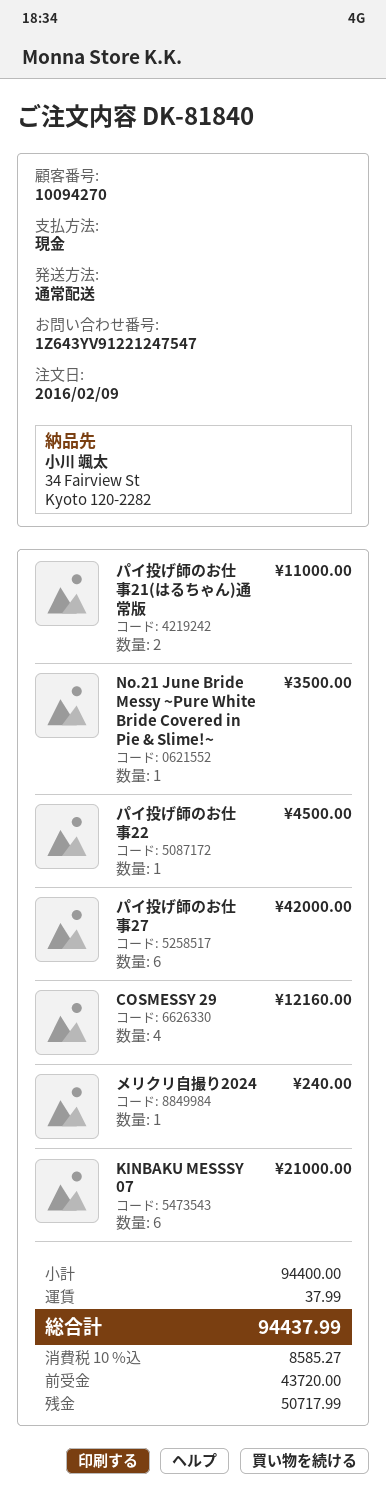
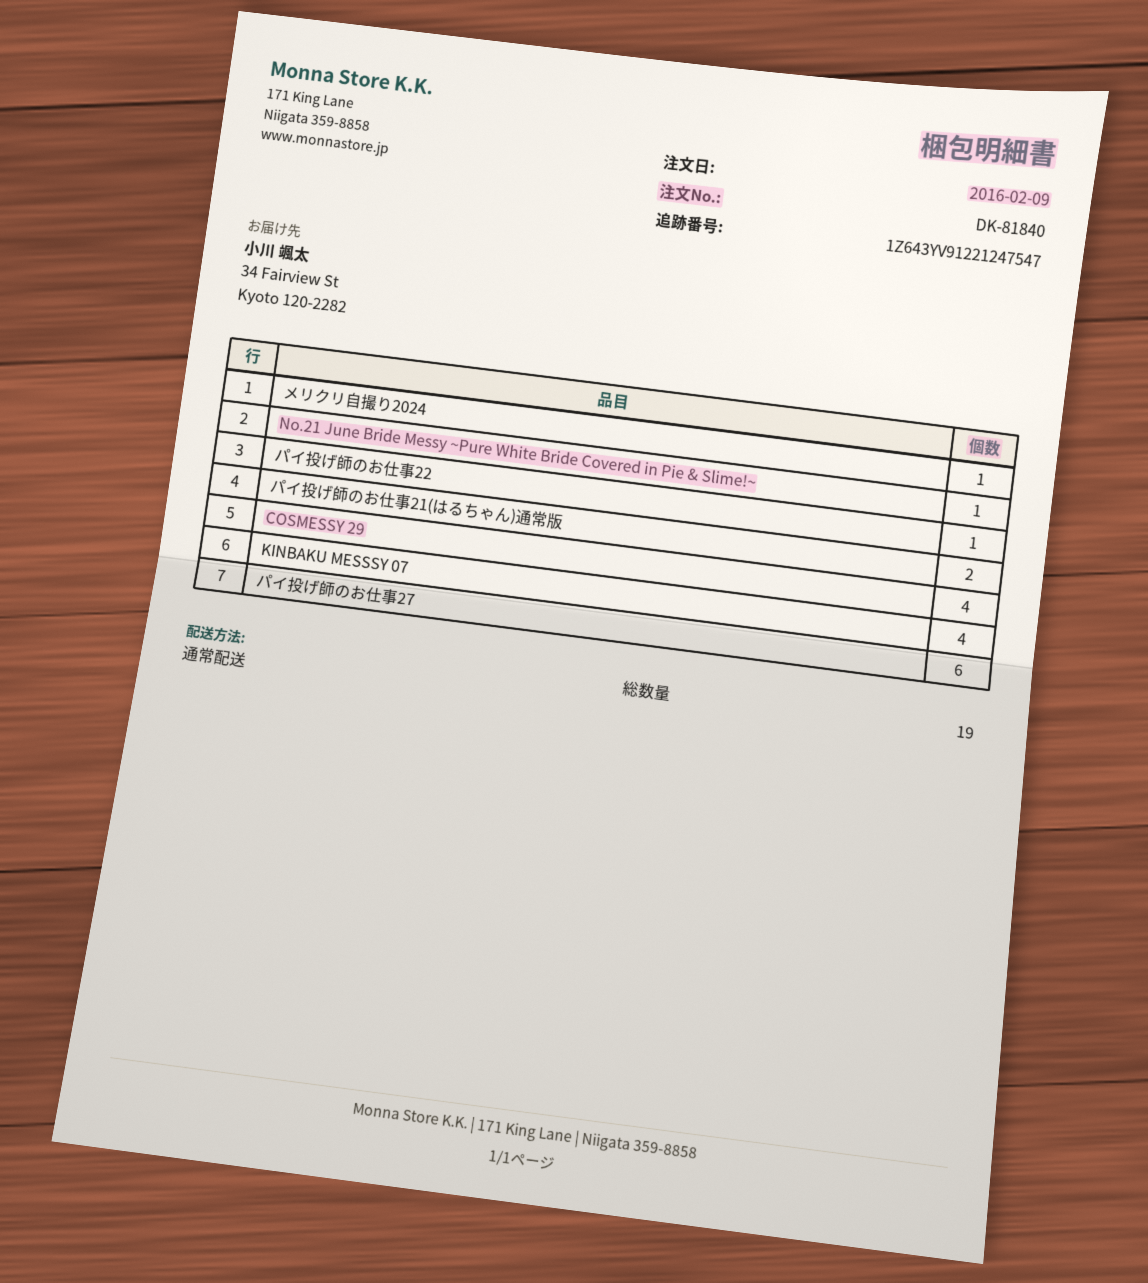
KINBAKU MESSSY 07: 6 -> 4

